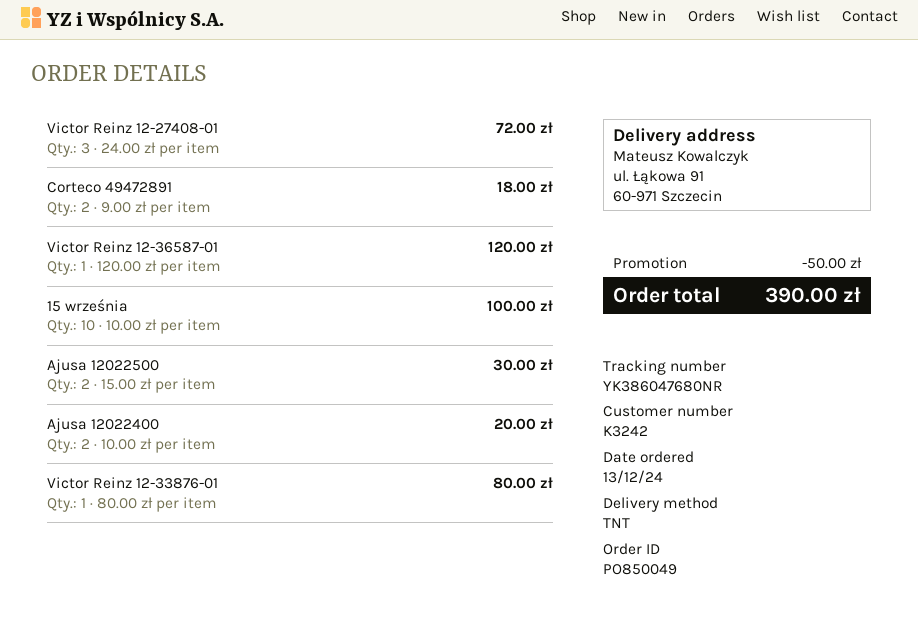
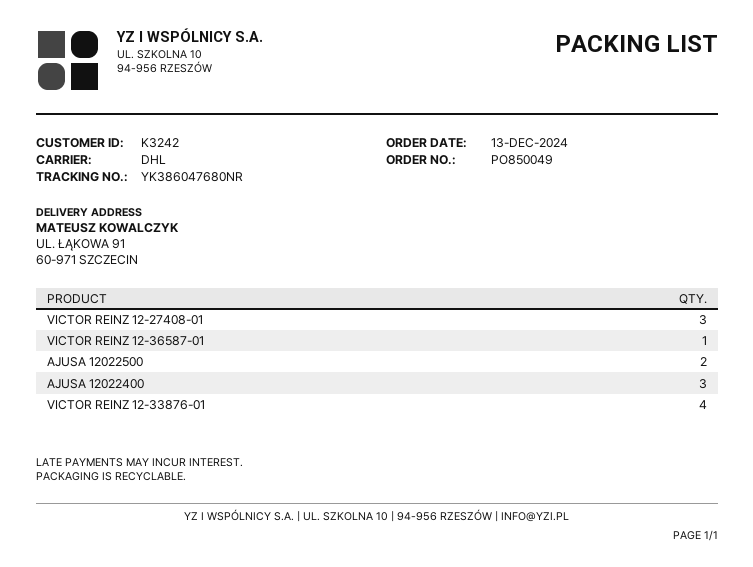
shipping method: TNT -> DHL
Corteco 49472891: 2 -> none
15 września: 10 -> none
Ajusa 12022400: 2 -> 3
Victor Reinz 12-33876-01: 1 -> 4

